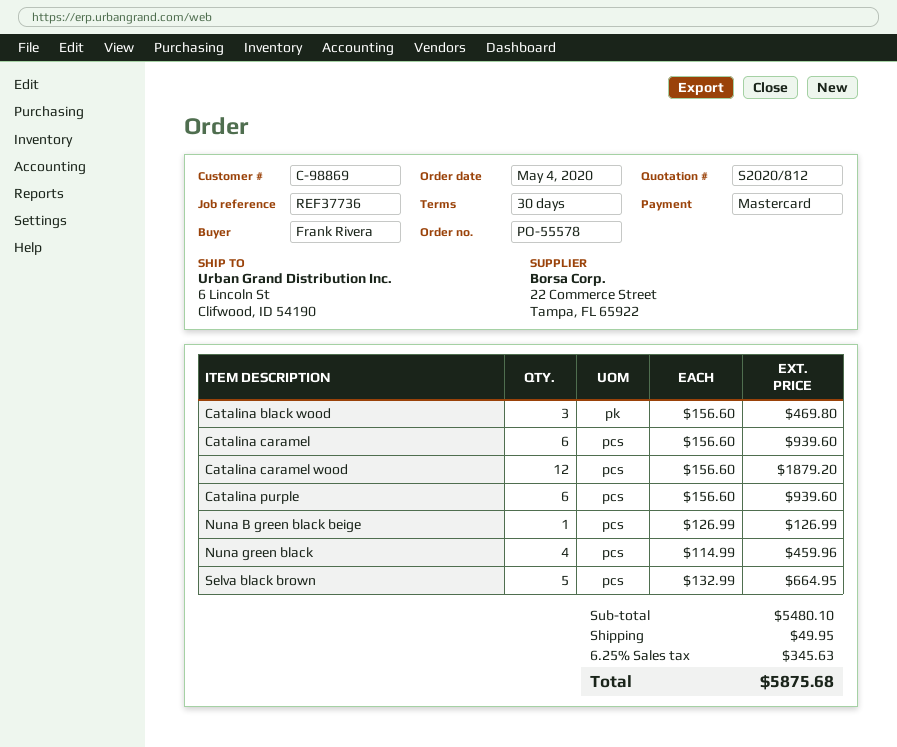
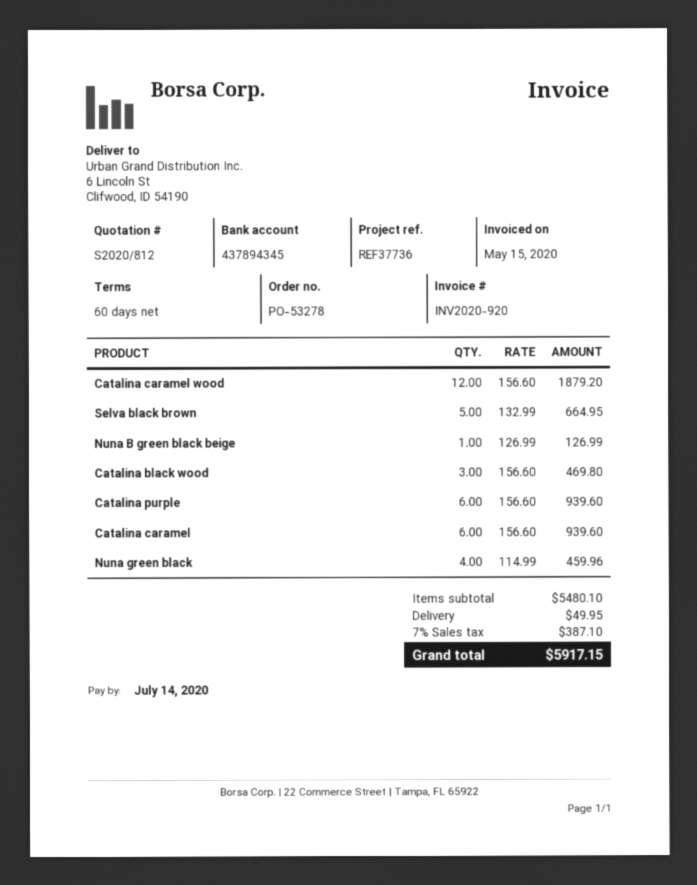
order number: PO-55578 -> PO-53278
payment terms: 30 days -> 60 days
tax: 6.25% = 345.63 -> 7% = 387.10
total: 5875.68 -> 5917.15

